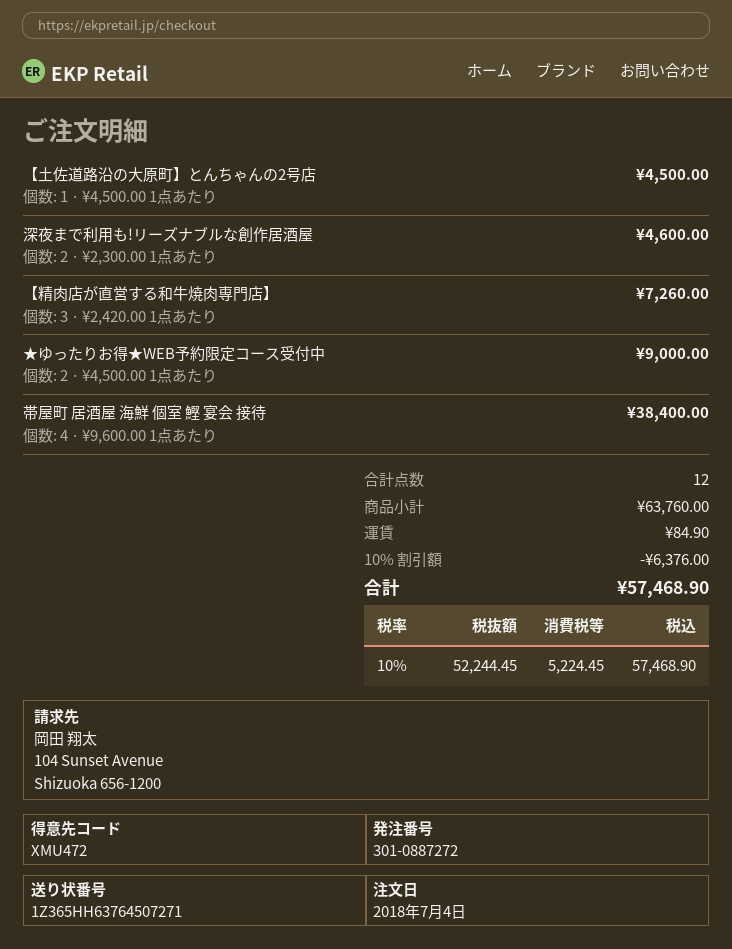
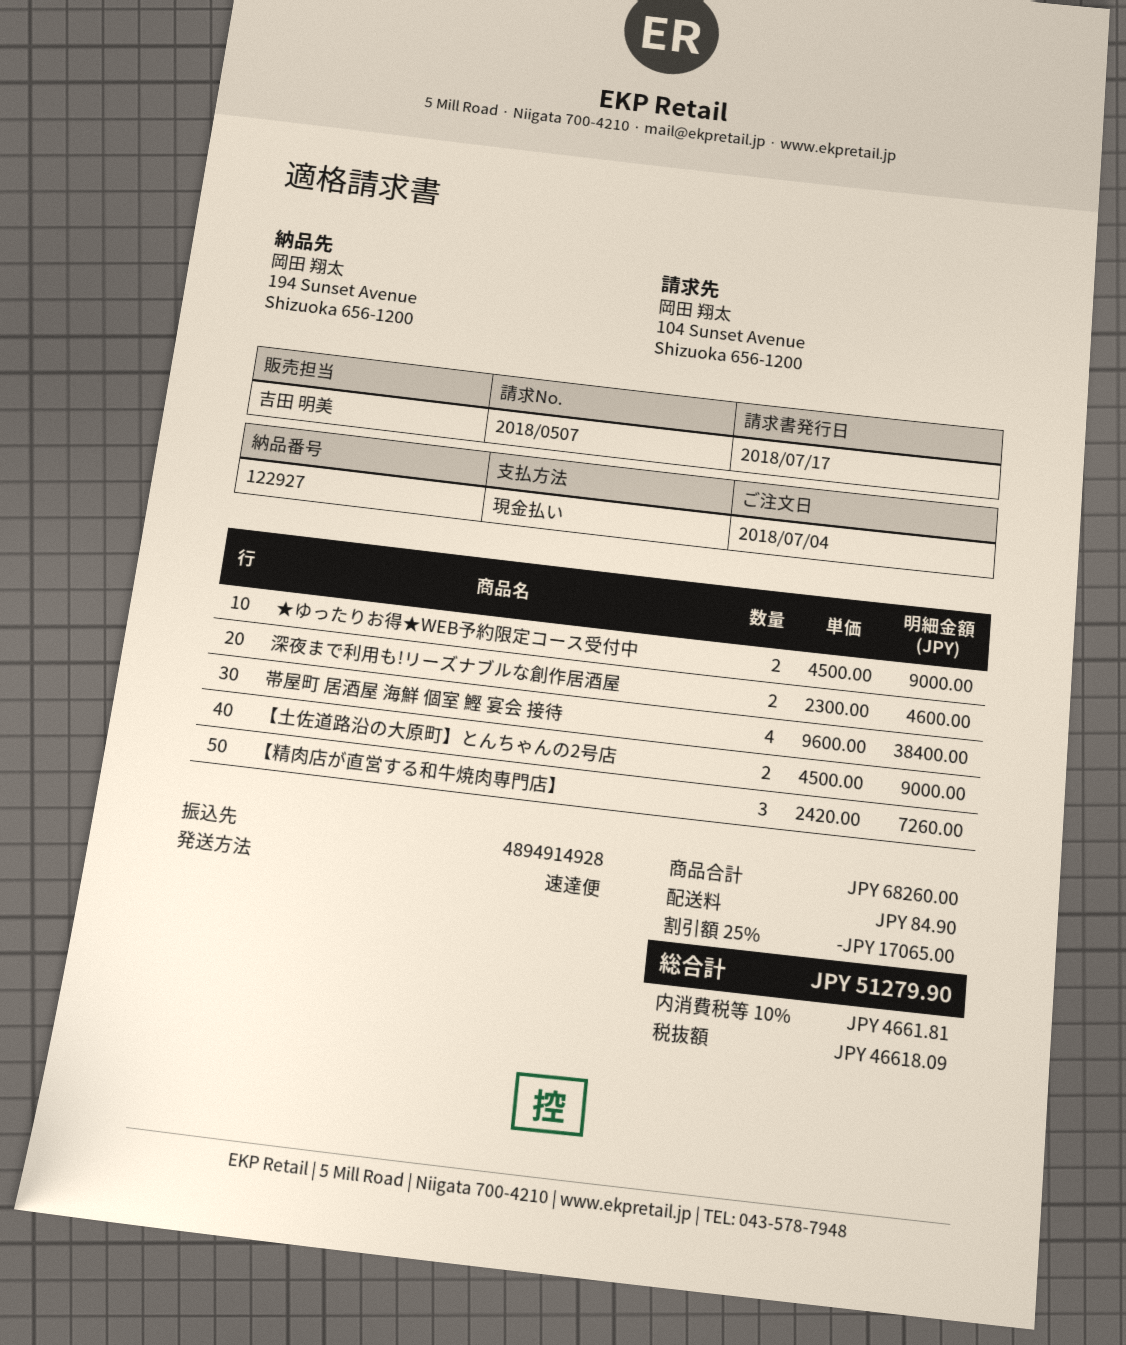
【土佐道路沿の大原町】とんちゃんの2号店: 1 x 4500.00 = 4500.00 -> 2 x 4500.00 = 9000.00
subtotal: 63760.00 -> 68260.00
discount: 10% = 6376.00 -> 25% = 17065.00
net: 52244.45 -> 46618.09
tax: 10% = 5224.45 -> 10% = 4661.81
total: 57468.90 -> 51279.90

